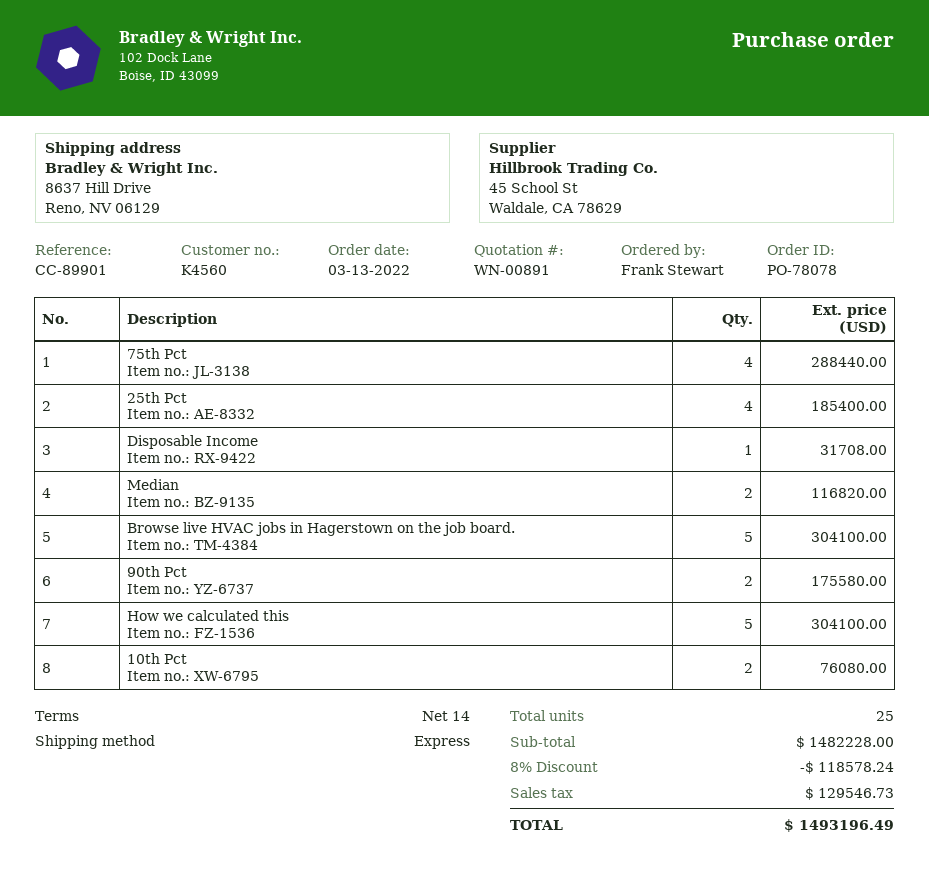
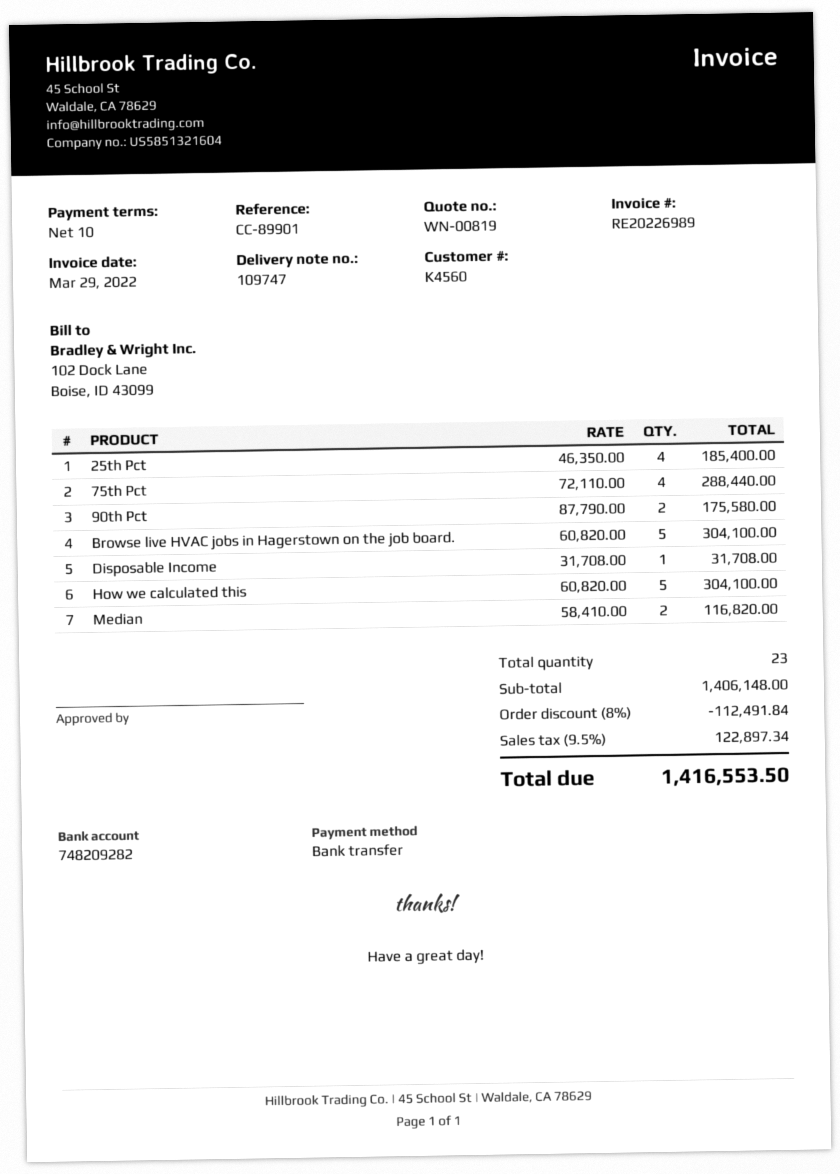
quote number: WN-00891 -> WN-00819
payment terms: 14 days -> 10 days
10th Pct: 2 for 76080.00 -> none
total quantity: 25 -> 23
subtotal: 1482228.00 -> 1406148.00
discount: 8% = 118578.24 -> 8% = 112491.84
tax: 129546.73 -> 122897.34
total: 1493196.49 -> 1416553.50

